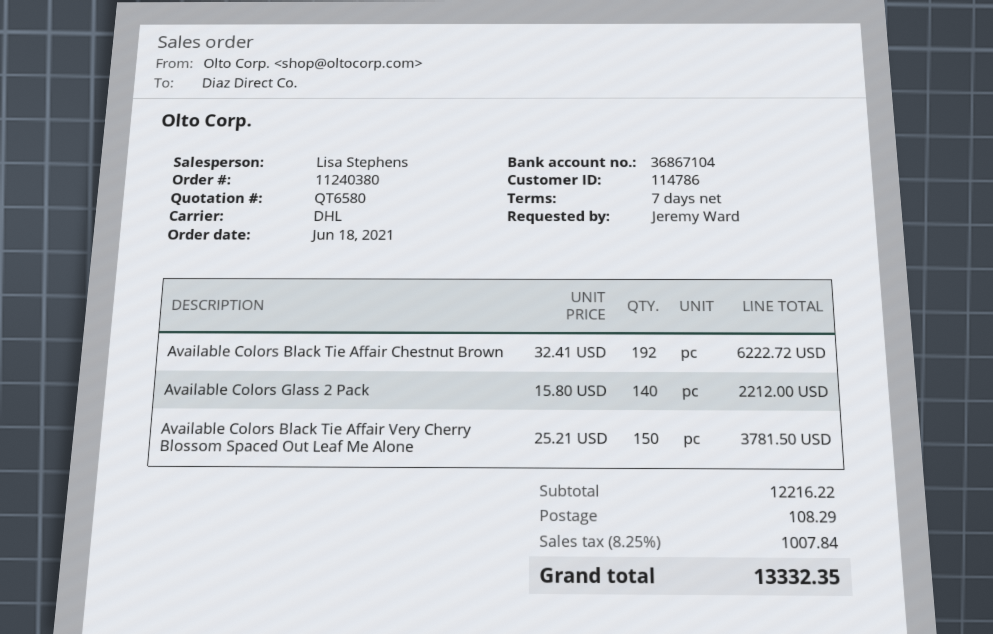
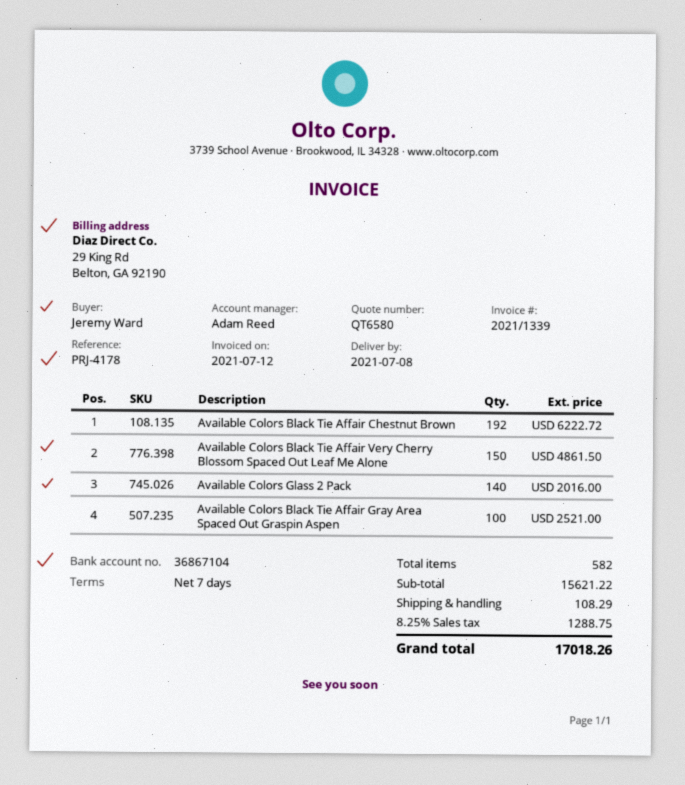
sales rep: Lisa Stephens -> Adam Reed
Available Colors Glass 2 Pack: 140 for 2212.00 -> 140 for 2016.00
Available Colors Black Tie Affair Very Cherry Blossom Spaced Out Leaf Me Alone: 150 for 3781.50 -> 150 for 4861.50
Available Colors Black Tie Affair Gray Area Spaced Out Graspin Aspen: none -> 100 for 2521.00
subtotal: 12216.22 -> 15621.22
tax: 8.25% = 1007.84 -> 8.25% = 1288.75
total: 13332.35 -> 17018.26

